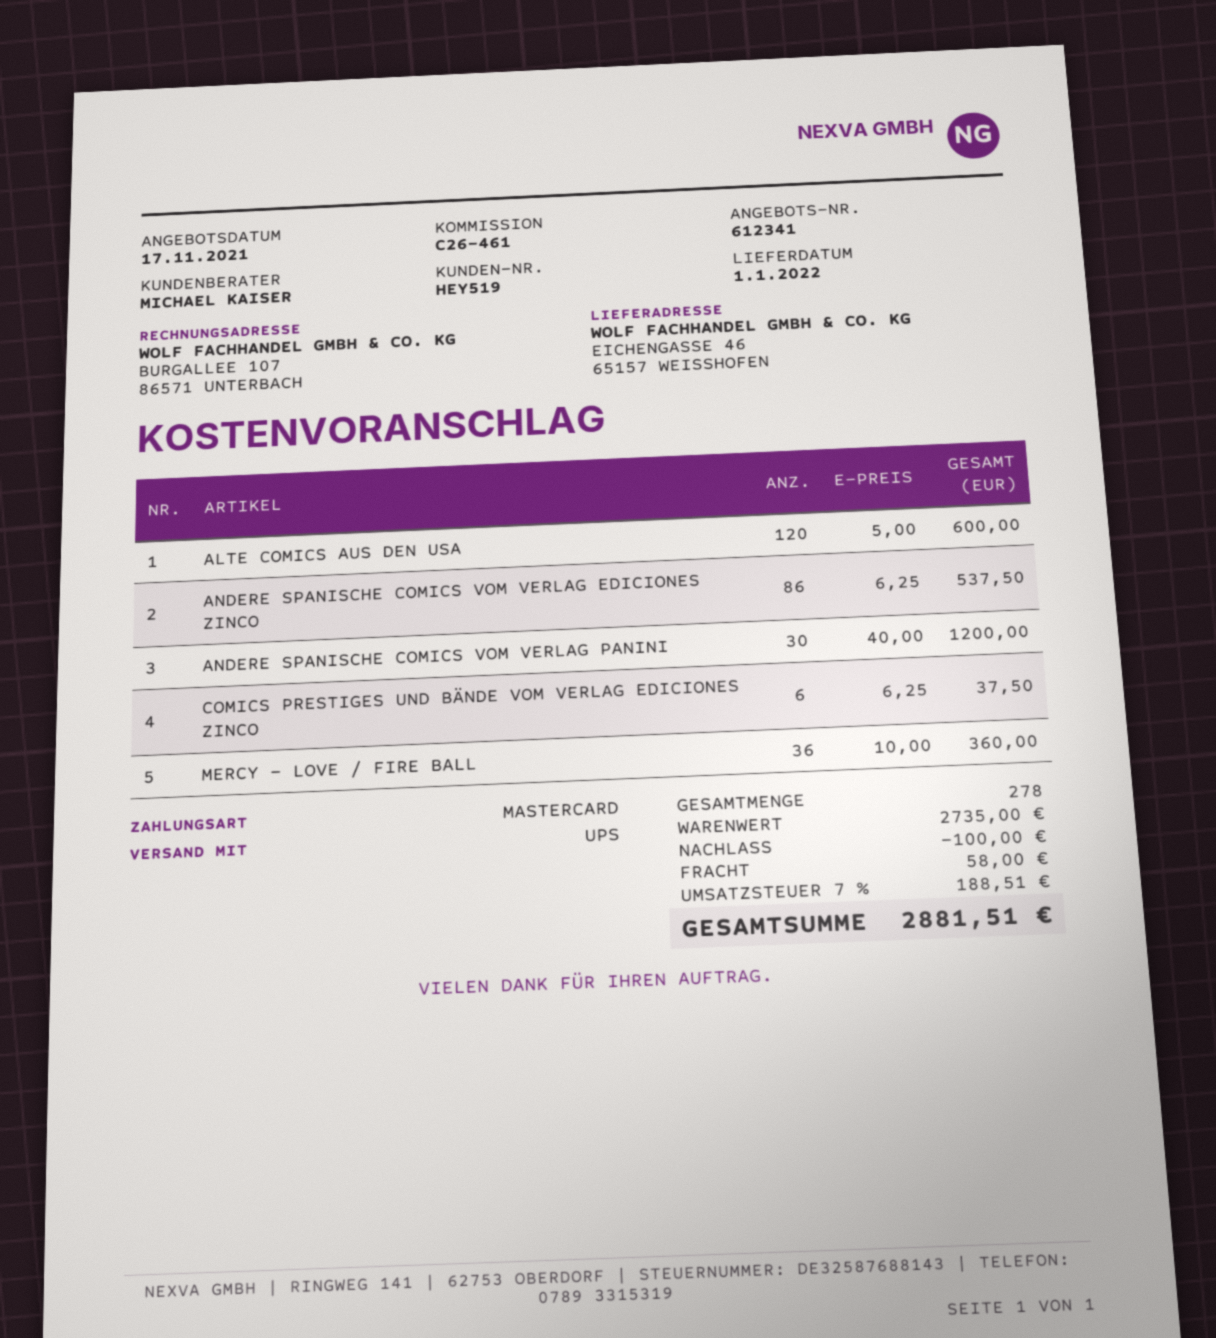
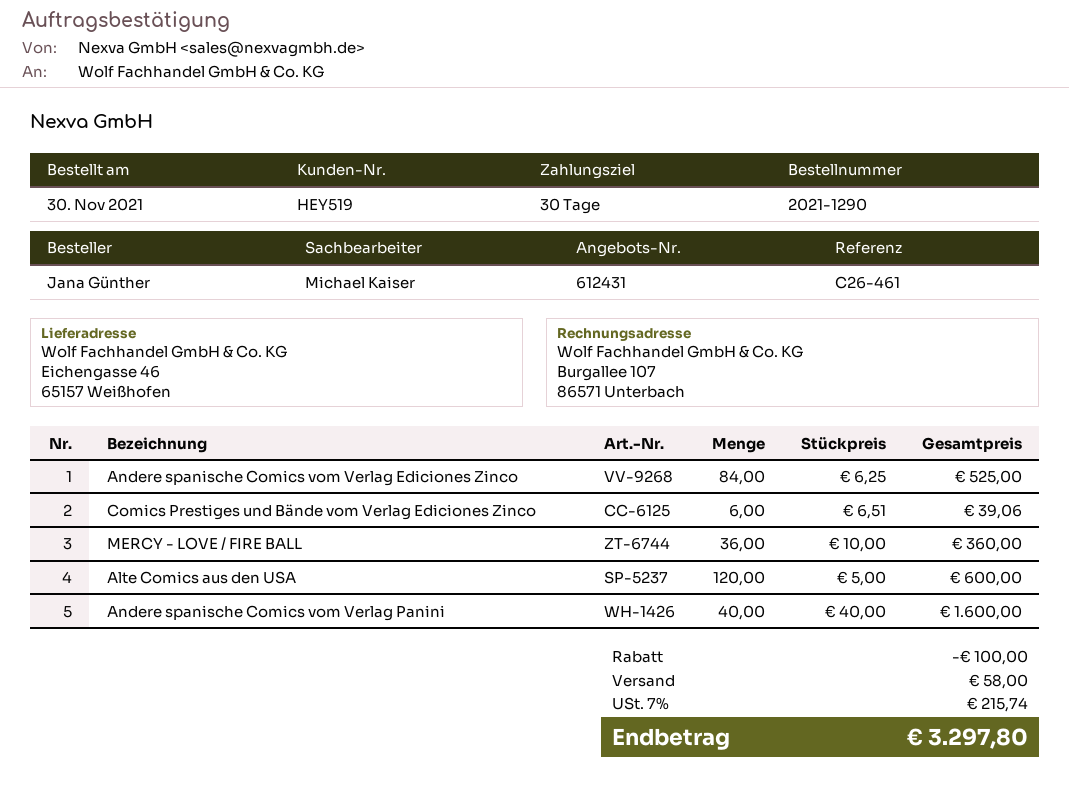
quote number: 612341 -> 612431
ANDERE SPANISCHE COMICS VOM VERLAG EDICIONES ZINCO: 86 x 6.25 = 537.50 -> 84 x 6.25 = 525.00
ANDERE SPANISCHE COMICS VOM VERLAG PANINI: 30 x 40.00 = 1200.00 -> 40 x 40.00 = 1600.00
COMICS PRESTIGES UND BÄNDE VOM VERLAG EDICIONES ZINCO: 6 x 6.25 = 37.50 -> 6 x 6.51 = 39.06
tax: 7% = 188.51 -> 7% = 215.74
total: 2881.51 -> 3297.80

